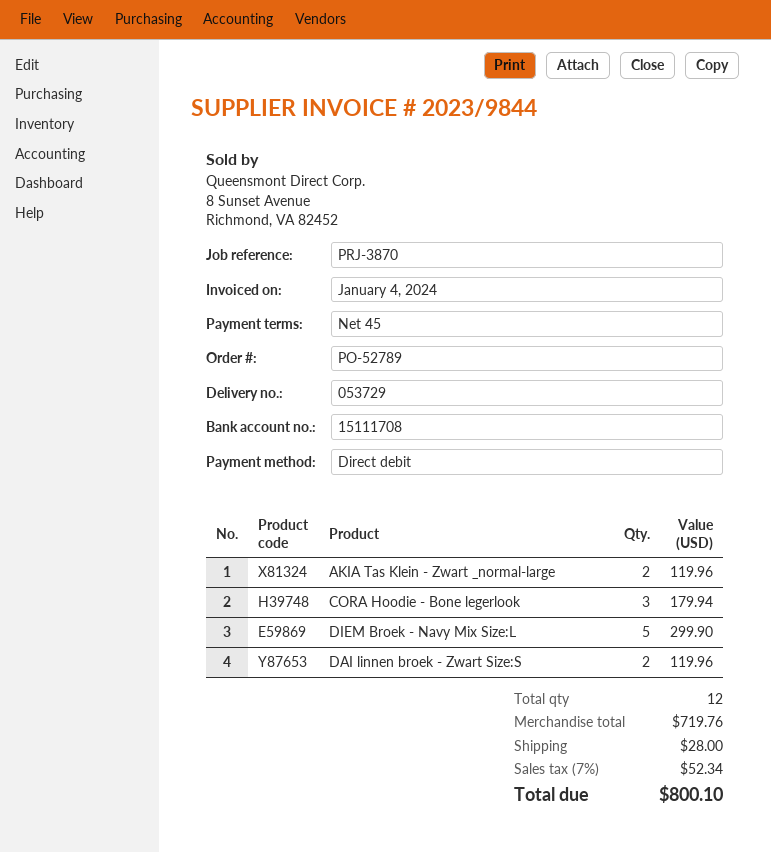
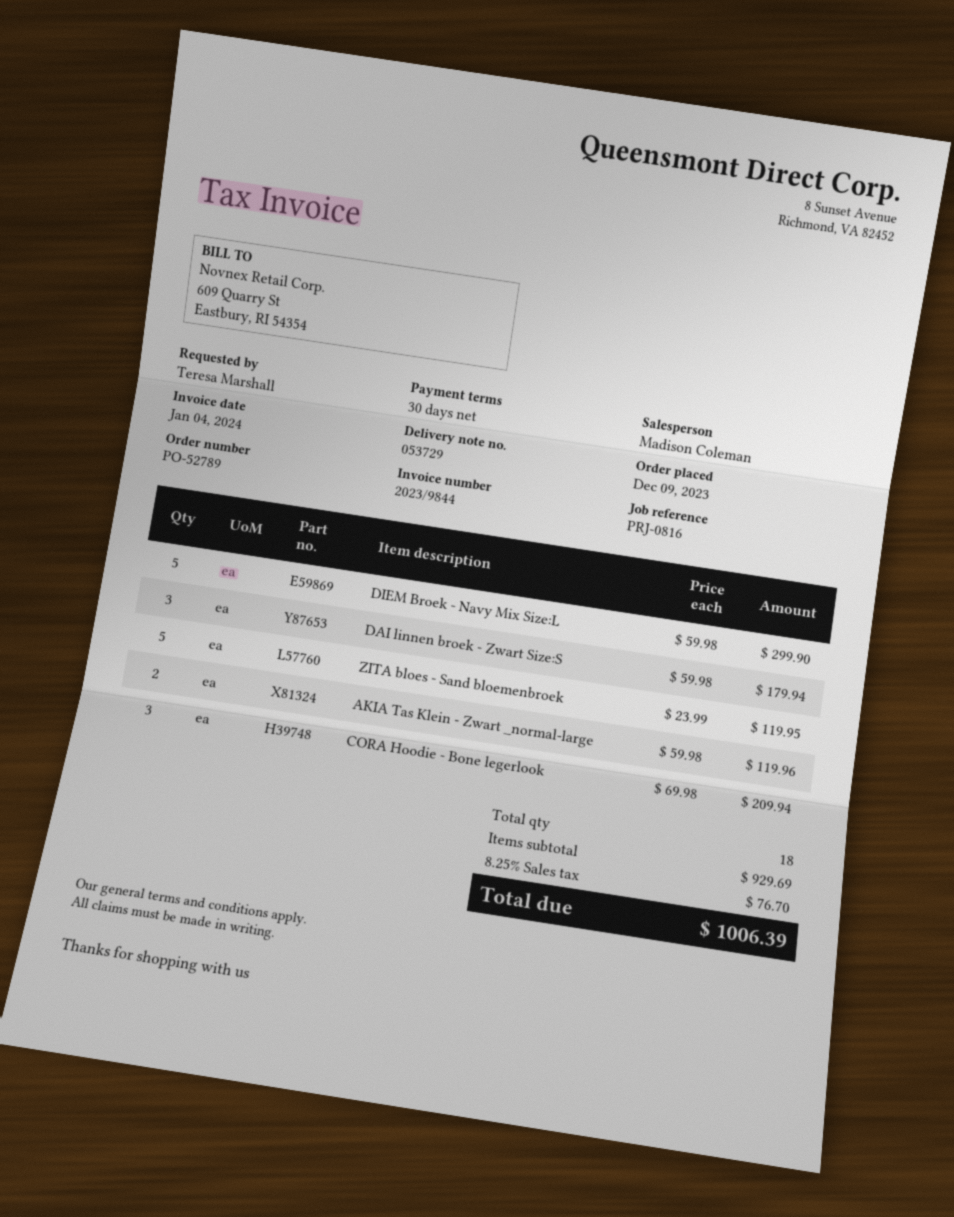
payment terms: 45 days -> 30 days
reference: PRJ-3870 -> PRJ-0816
CORA Hoodie - Bone legerlook: 3 for 179.94 -> 3 for 209.94
DAI linnen broek - Zwart Size:S: 2 for 119.96 -> 3 for 179.94
ZITA bloes - Sand bloemenbroek: none -> 5 for 119.95
total quantity: 12 -> 18
subtotal: 719.76 -> 929.69
shipping: 28.00 -> none
tax: 7% = 52.34 -> 8.25% = 76.70
total: 800.10 -> 1006.39

